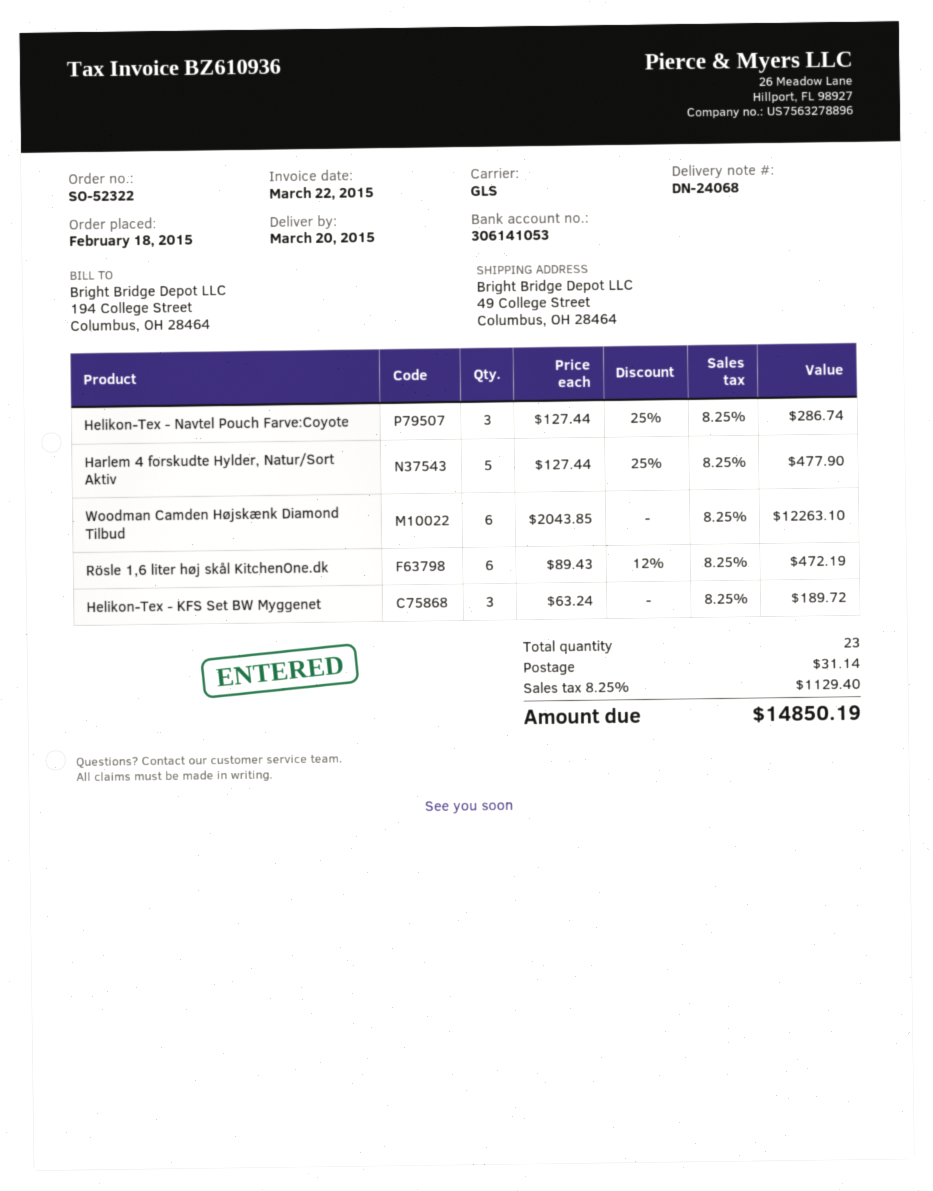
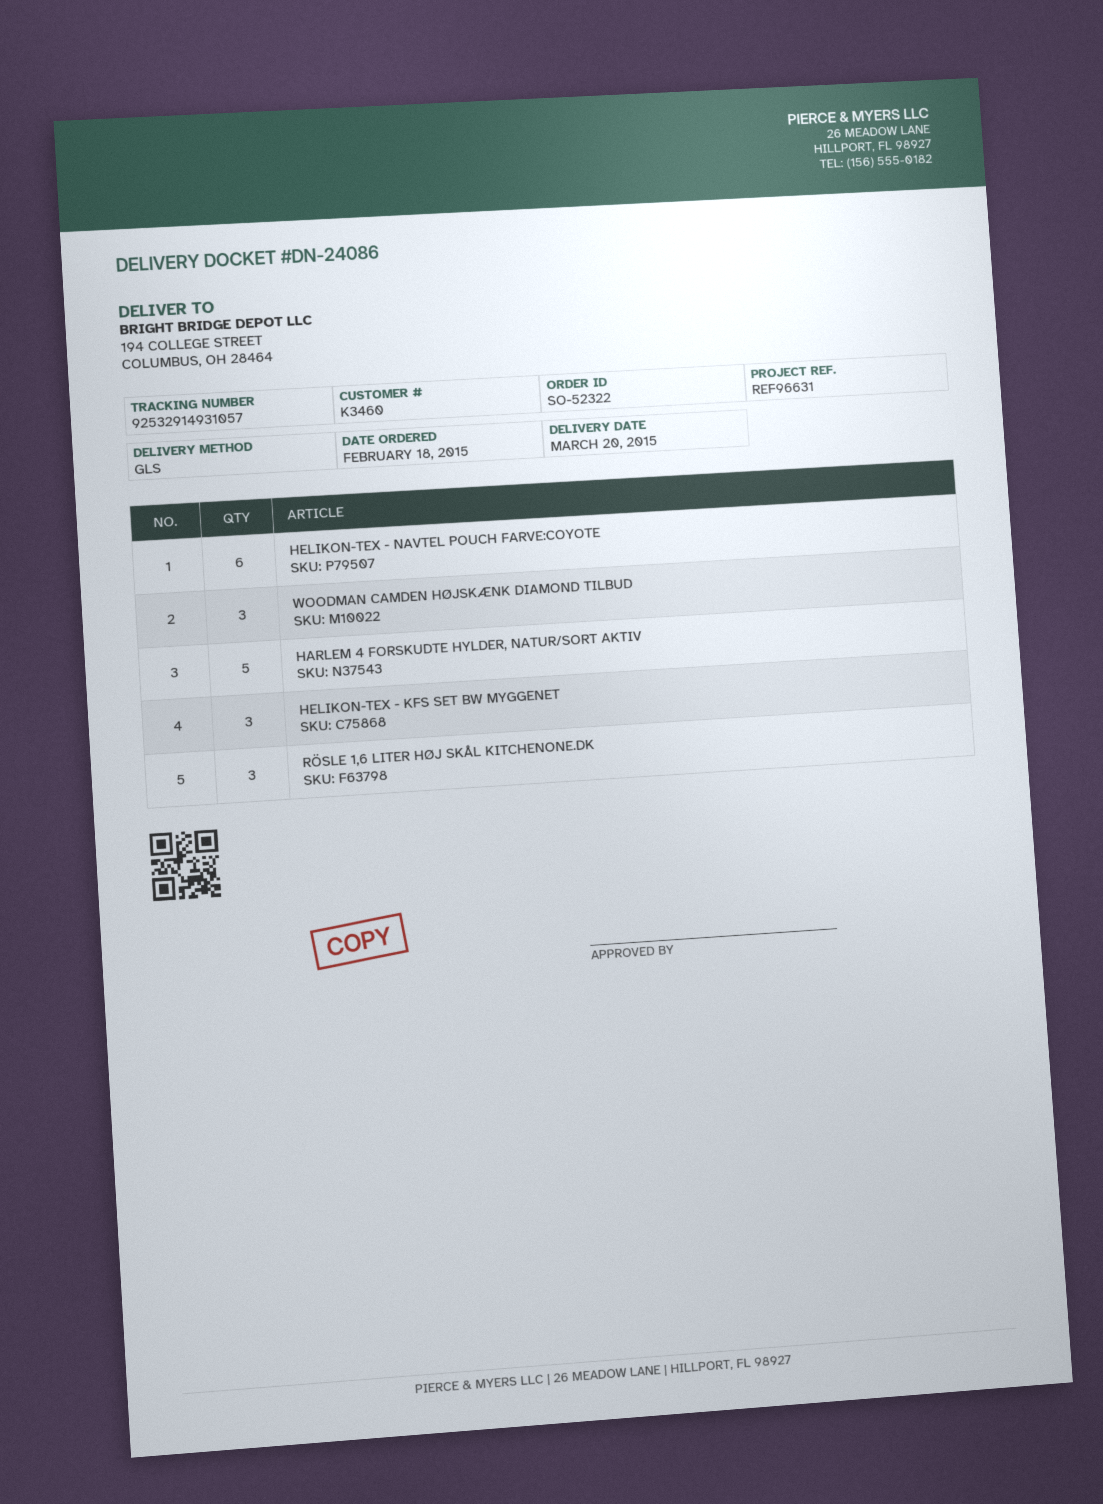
delivery note number: DN-24068 -> DN-24086
ship to: 49 College Street, Columbus, OH 28464 -> 194 COLLEGE STREET, COLUMBUS, OH 28464
Helikon-Tex - Navtel Pouch Farve:Coyote: 3 -> 6
Woodman Camden Højskænk Diamond Tilbud: 6 -> 3
Rösle 1,6 liter høj skål KitchenOne.dk: 6 -> 3

